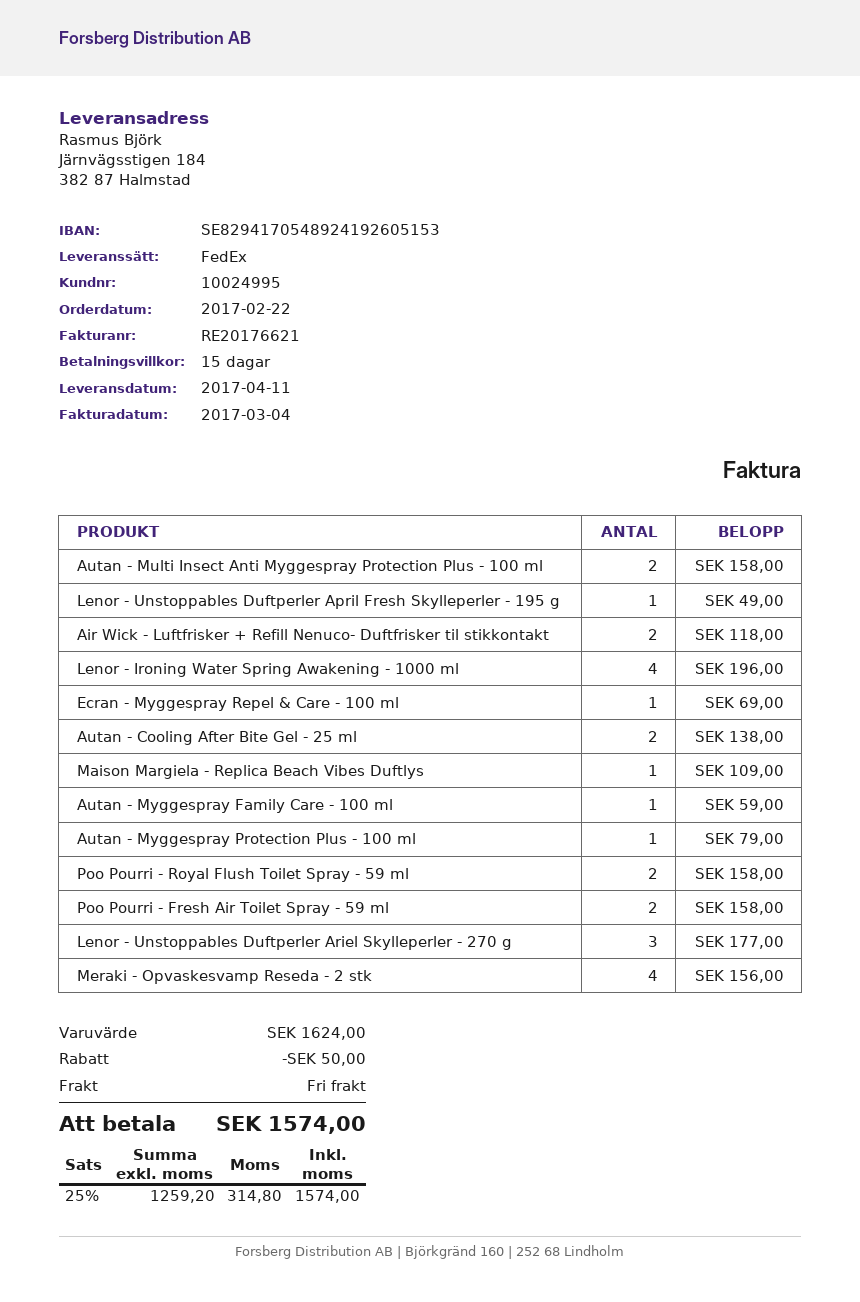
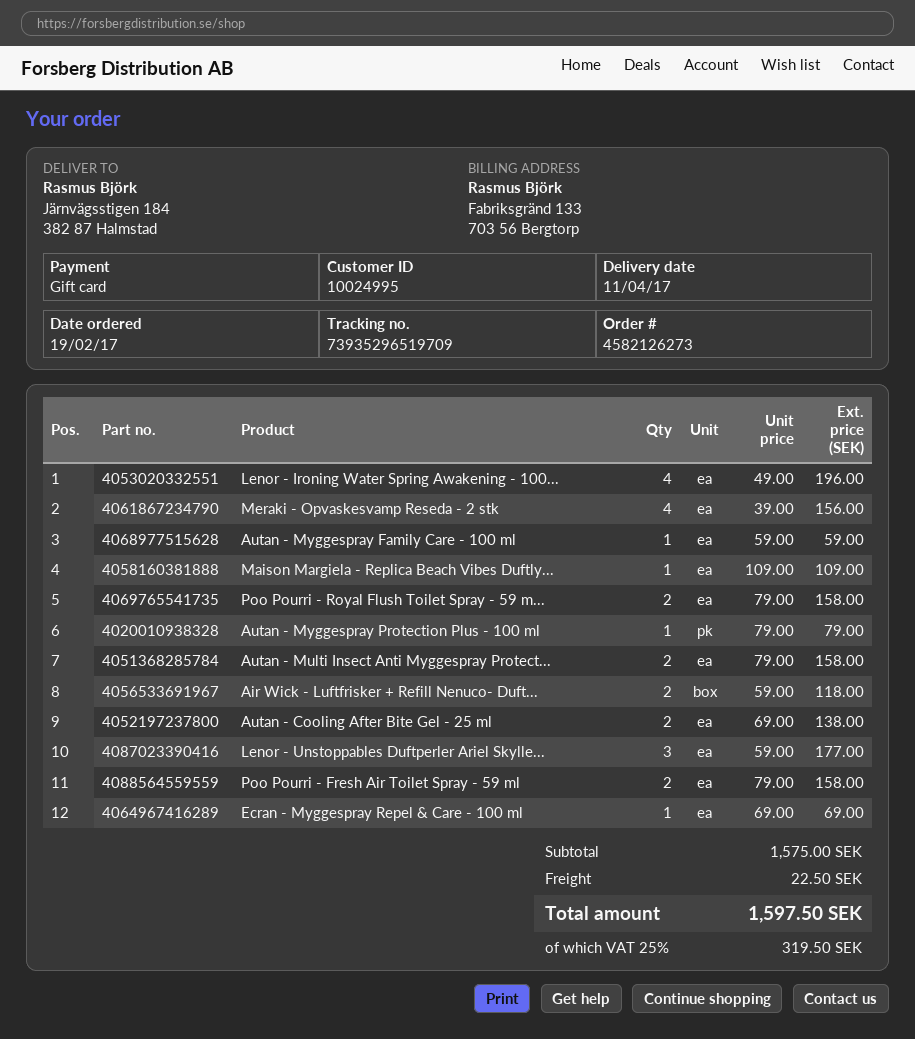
order date: 2017-02-22 -> 2017-02-19
Lenor - Unstoppables Duftperler April Fresh Skylleperler - 195 g: 1 for 49.00 -> none
subtotal: 1624.00 -> 1575.00
discount: 50.00 -> none
shipping: 0.00 -> 22.50
tax: 25% = 314.80 -> 25% = 319.50
total: 1574.00 -> 1597.50

